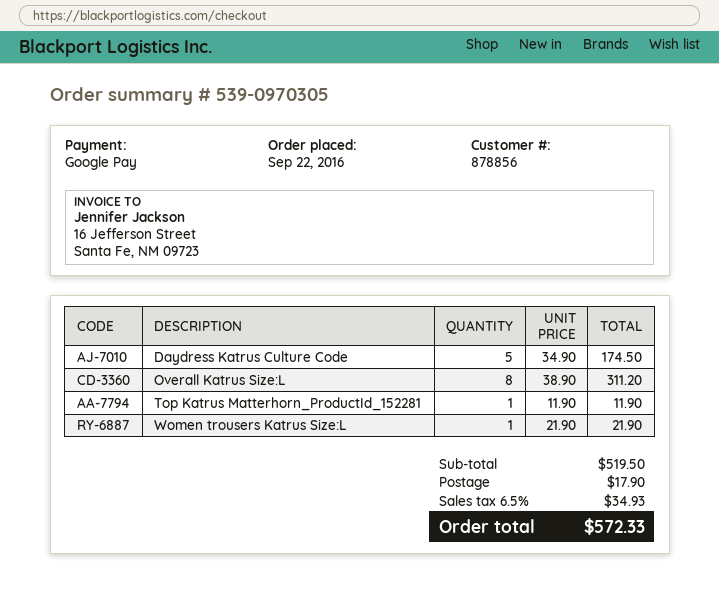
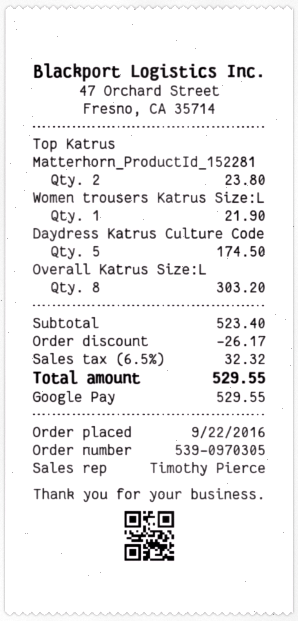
Overall Katrus Size:L: 8 for 311.20 -> 8 for 303.20
Top Katrus Matterhorn_ProductId_152281: 1 for 11.90 -> 2 for 23.80
subtotal: 519.50 -> 523.40
discount: none -> 26.17
shipping: 17.90 -> none
tax: 6.5% = 34.93 -> 6.5% = 32.32
total: 572.33 -> 529.55

